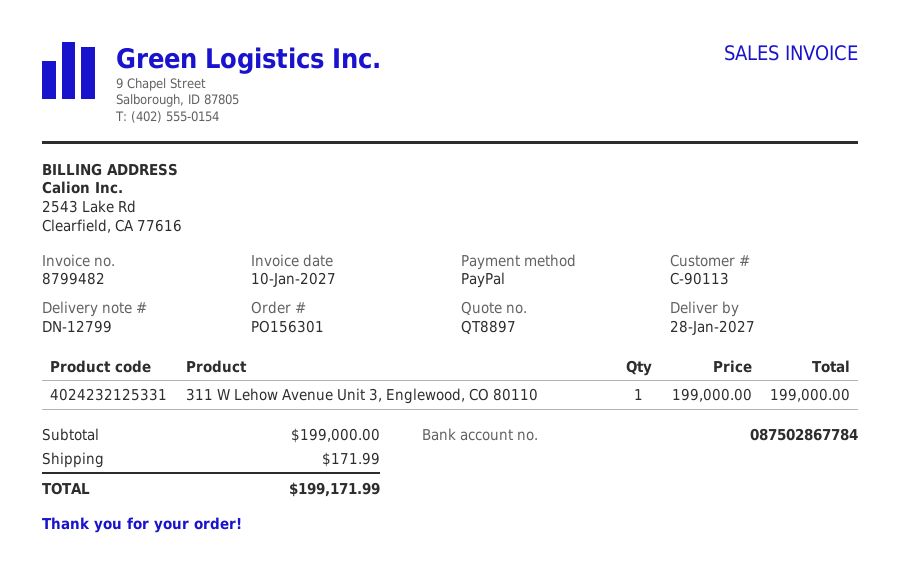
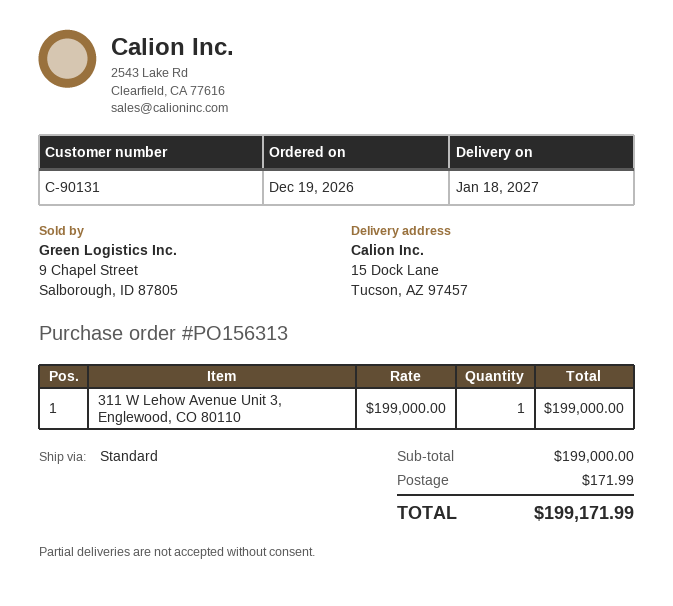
order number: PO156301 -> PO156313
delivery date: 2027-01-28 -> 2027-01-18
customer number: C-90113 -> C-90131

